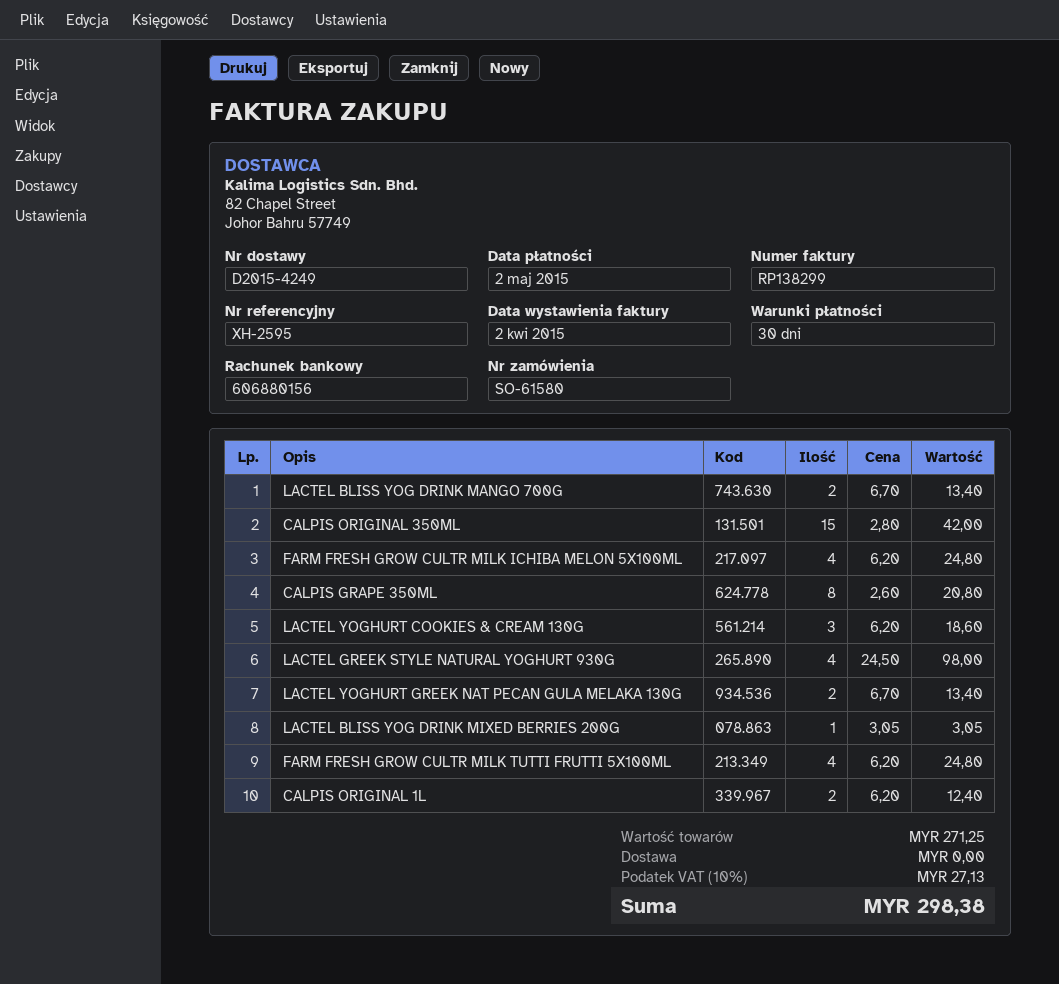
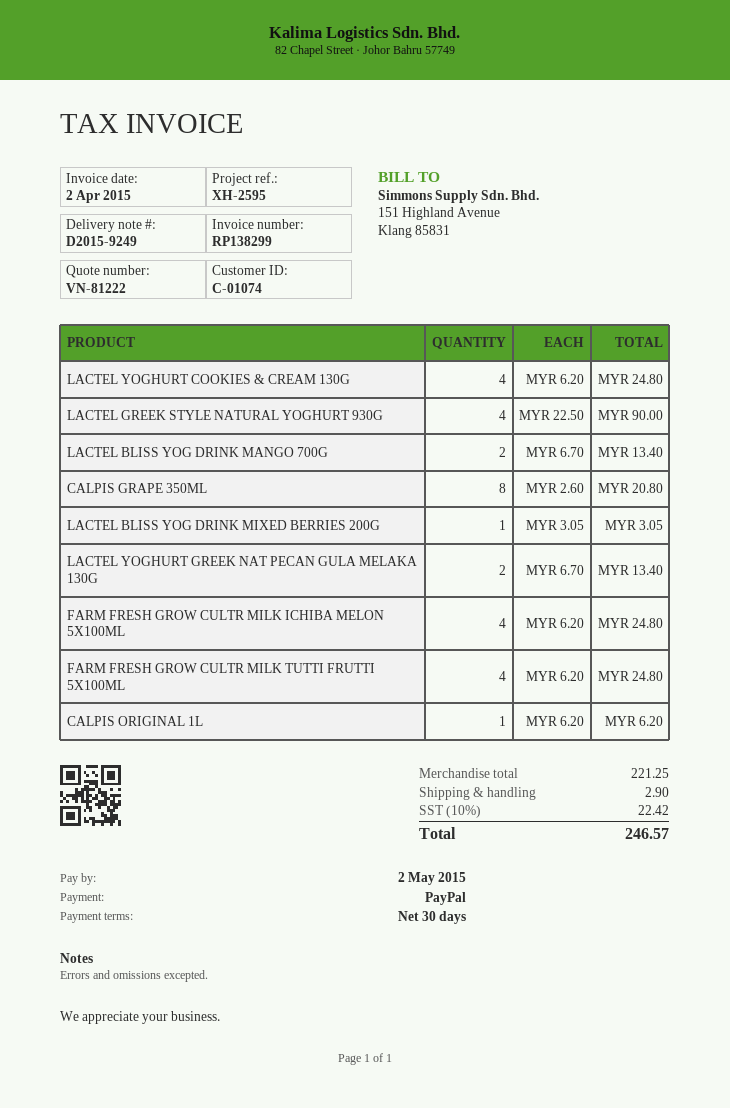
delivery note number: D2015-4249 -> D2015-9249
CALPIS ORIGINAL 350ML: 15 x 2.80 = 42.00 -> none
LACTEL YOGHURT COOKIES & CREAM 130G: 3 x 6.20 = 18.60 -> 4 x 6.20 = 24.80
LACTEL GREEK STYLE NATURAL YOGHURT 930G: 4 x 24.50 = 98.00 -> 4 x 22.50 = 90.00
CALPIS ORIGINAL 1L: 2 x 6.20 = 12.40 -> 1 x 6.20 = 6.20
subtotal: 271.25 -> 221.25
shipping: 0.00 -> 2.90
tax: 10% = 27.13 -> 10% = 22.42
total: 298.38 -> 246.57

